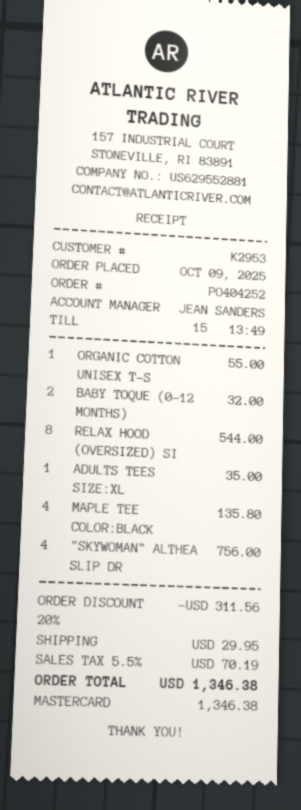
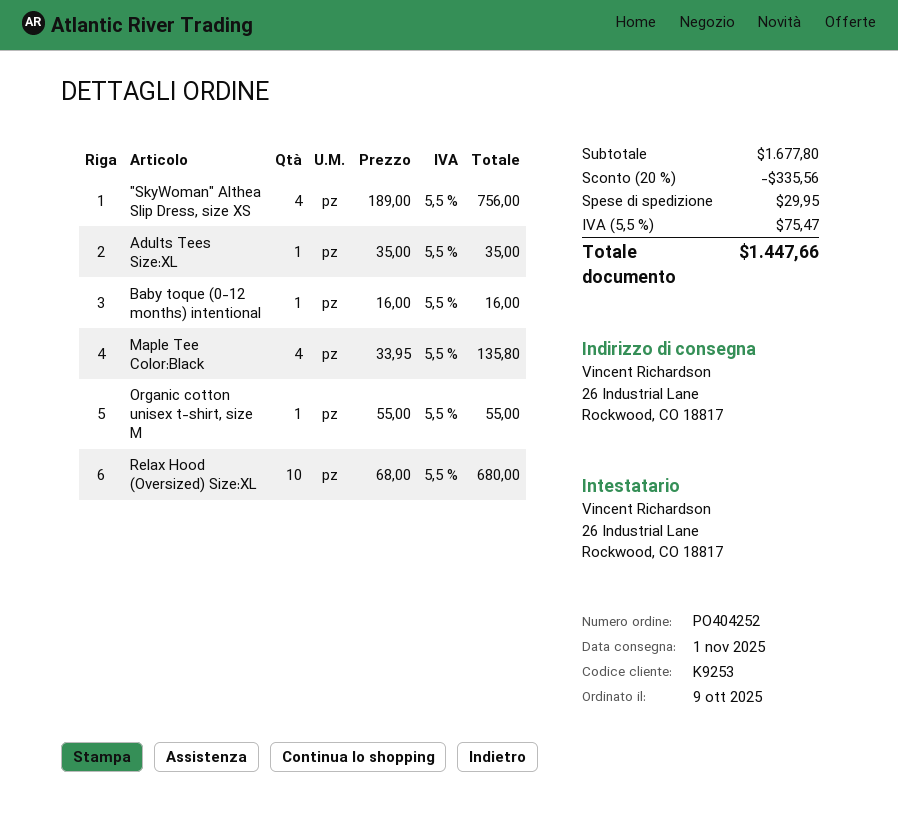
customer number: K2953 -> K9253
BABY TOQUE (0-12 MONTHS): 2 for 32.00 -> 1 for 16.00
RELAX HOOD (OVERSIZED) SI: 8 for 544.00 -> 10 for 680.00
discount: 20% = 311.56 -> 20% = 335.56
tax: 5.5% = 70.19 -> 5.5% = 75.47
total: 1346.38 -> 1447.66

